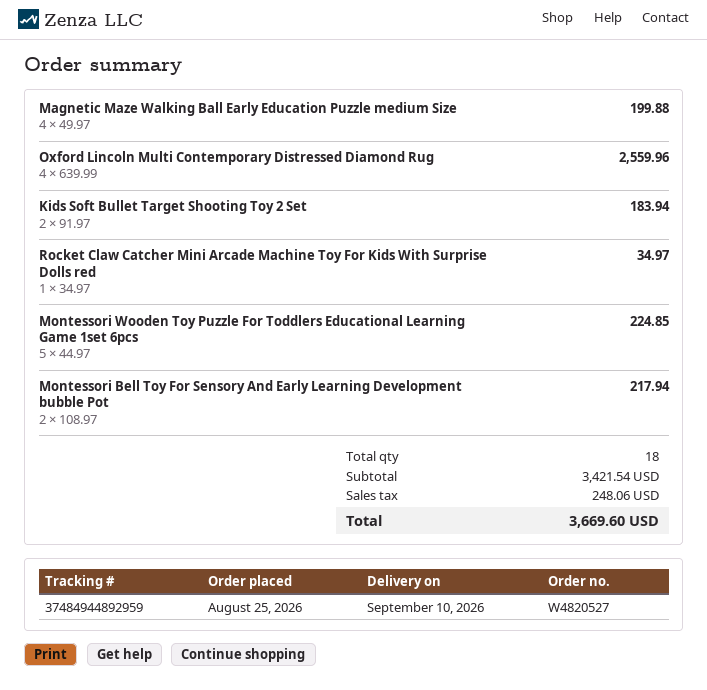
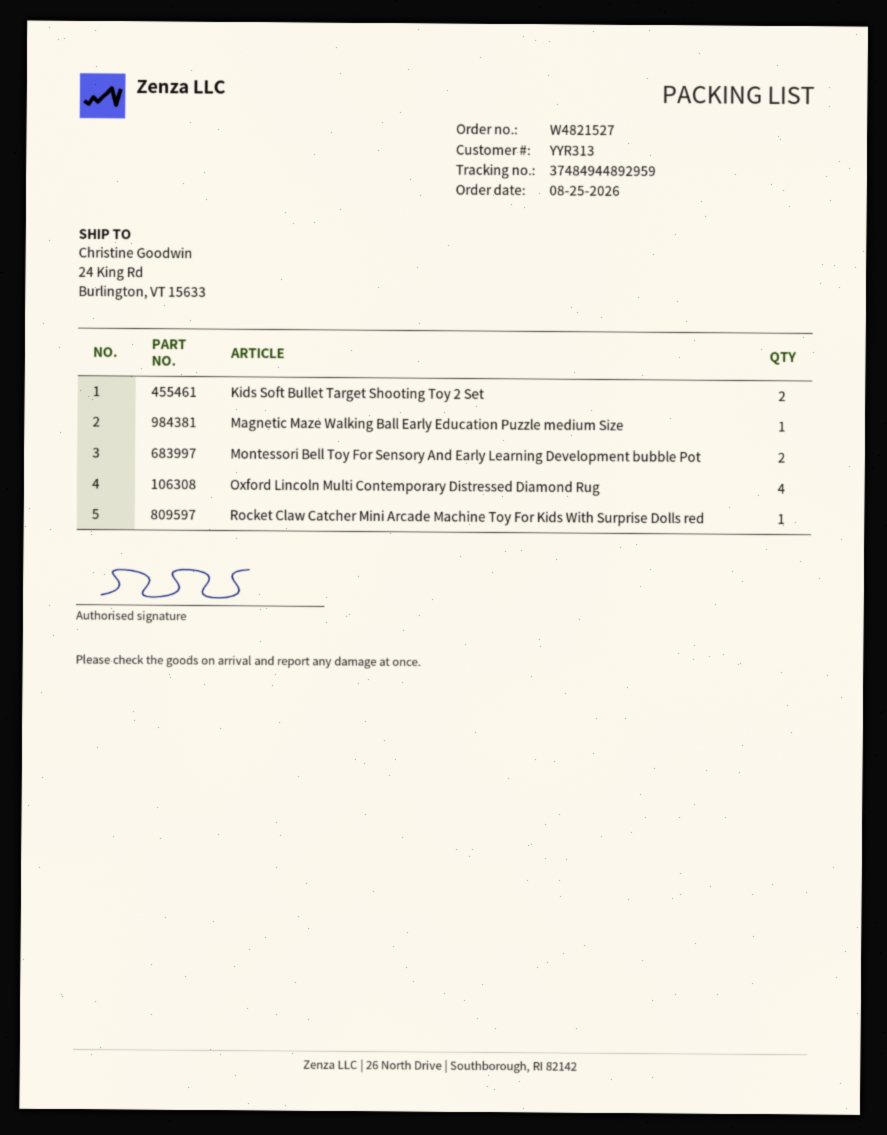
order number: W4820527 -> W4821527
Magnetic Maze Walking Ball Early Education Puzzle medium Size: 4 -> 1
Montessori Wooden Toy Puzzle For Toddlers Educational Learning Game 1set 6pcs: 5 -> none

